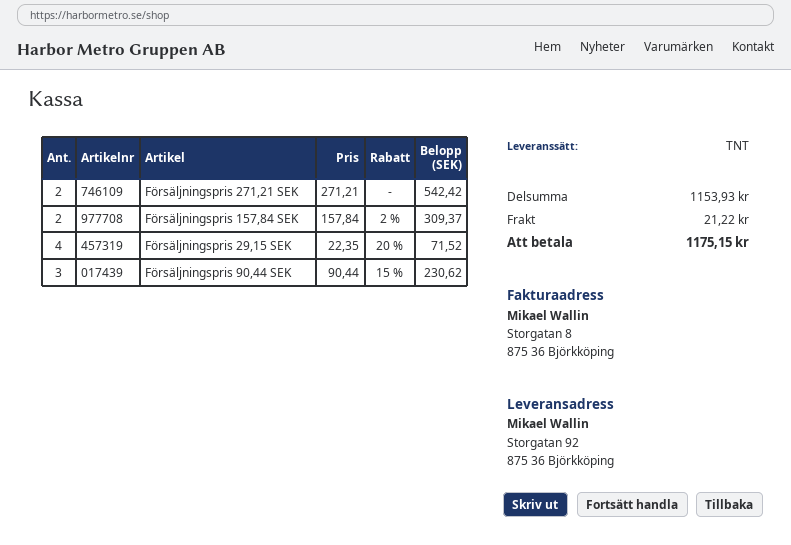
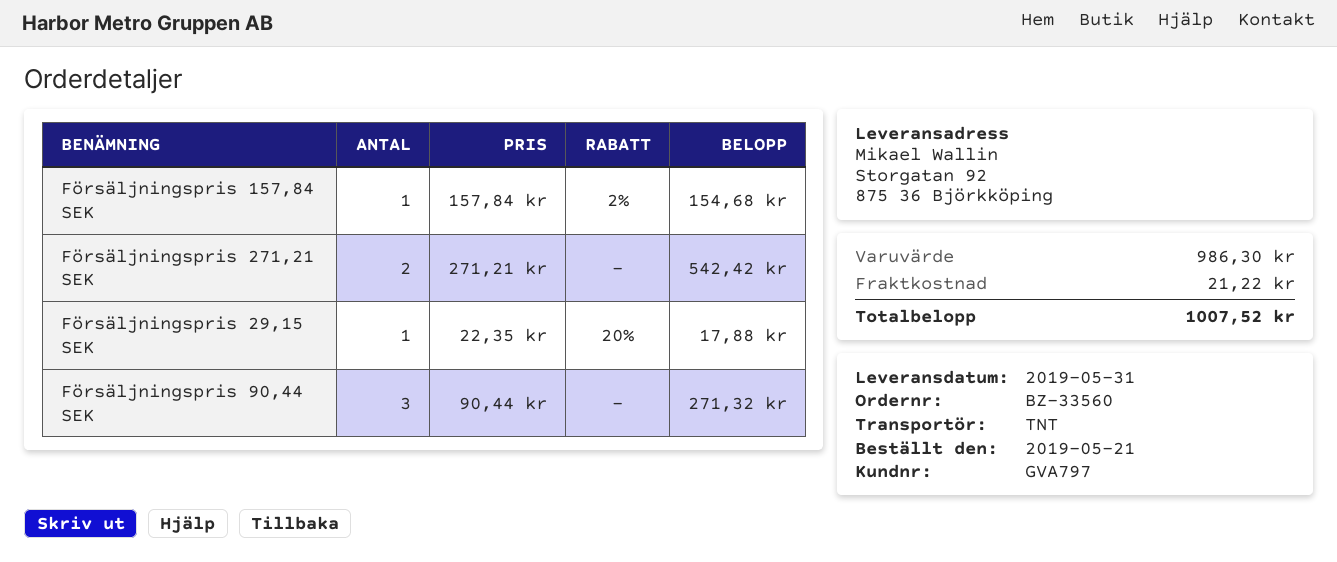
Försäljningspris 157,84 SEK: 2 x 157.84 - 2% = 309.37 -> 1 x 157.84 - 2% = 154.68
Försäljningspris 29,15 SEK: 4 x 22.35 - 20% = 71.52 -> 1 x 22.35 - 20% = 17.88
Försäljningspris 90,44 SEK: 3 x 90.44 - 15% = 230.62 -> 3 x 90.44 = 271.32
subtotal: 1153.93 -> 986.30
total: 1175.15 -> 1007.52

